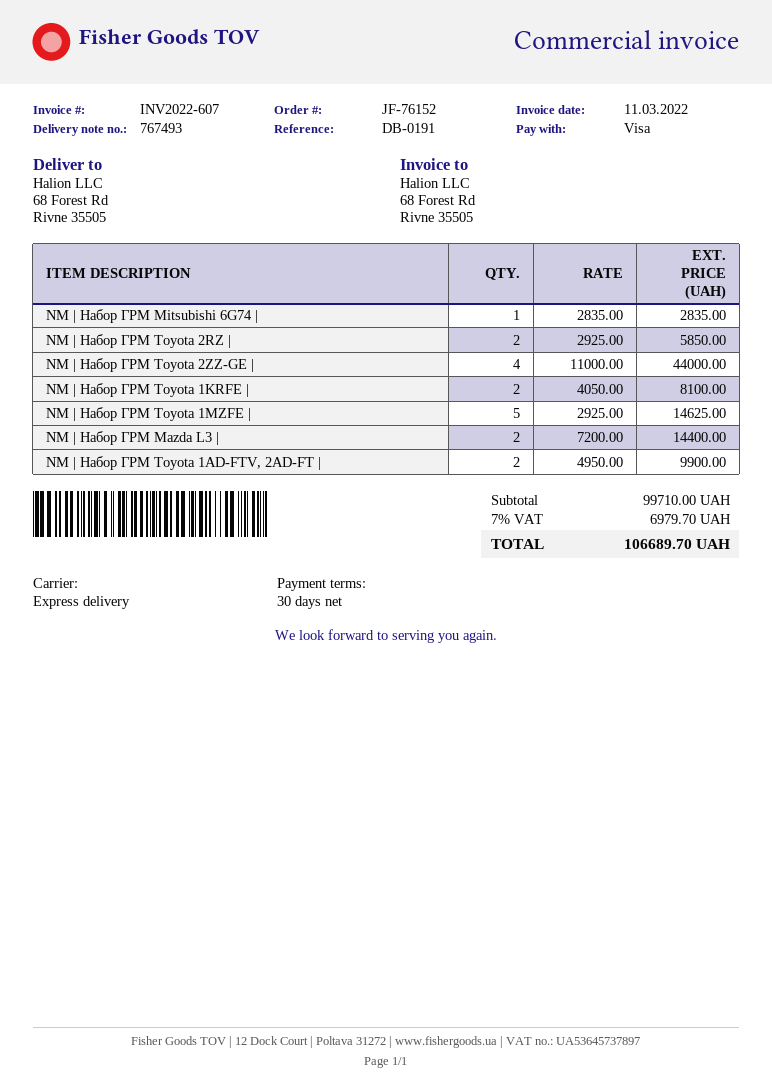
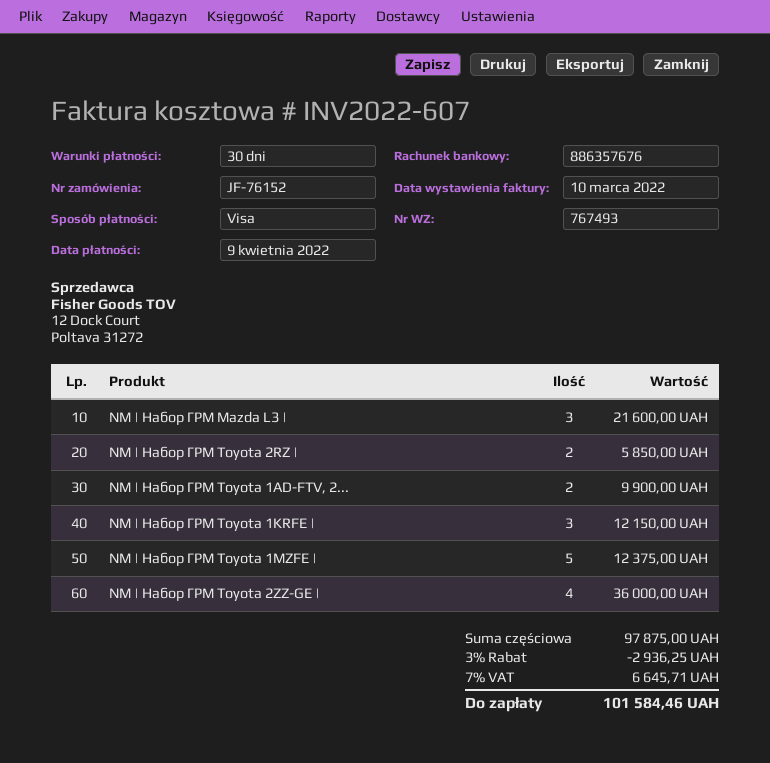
invoice date: 2022-03-11 -> 2022-03-10
NM | Набор ГРМ Mitsubishi 6G74 |: 1 for 2835.00 -> none
NM | Набор ГРМ Toyota 2ZZ-GE |: 4 for 44000.00 -> 4 for 36000.00
NM | Набор ГРМ Toyota 1KRFE |: 2 for 8100.00 -> 3 for 12150.00
NM | Набор ГРМ Toyota 1MZFE |: 5 for 14625.00 -> 5 for 12375.00
NM | Набор ГРМ Mazda L3 |: 2 for 14400.00 -> 3 for 21600.00
subtotal: 99710.00 -> 97875.00
discount: none -> 3% = 2936.25
tax: 7% = 6979.70 -> 7% = 6645.71
total: 106689.70 -> 101584.46

